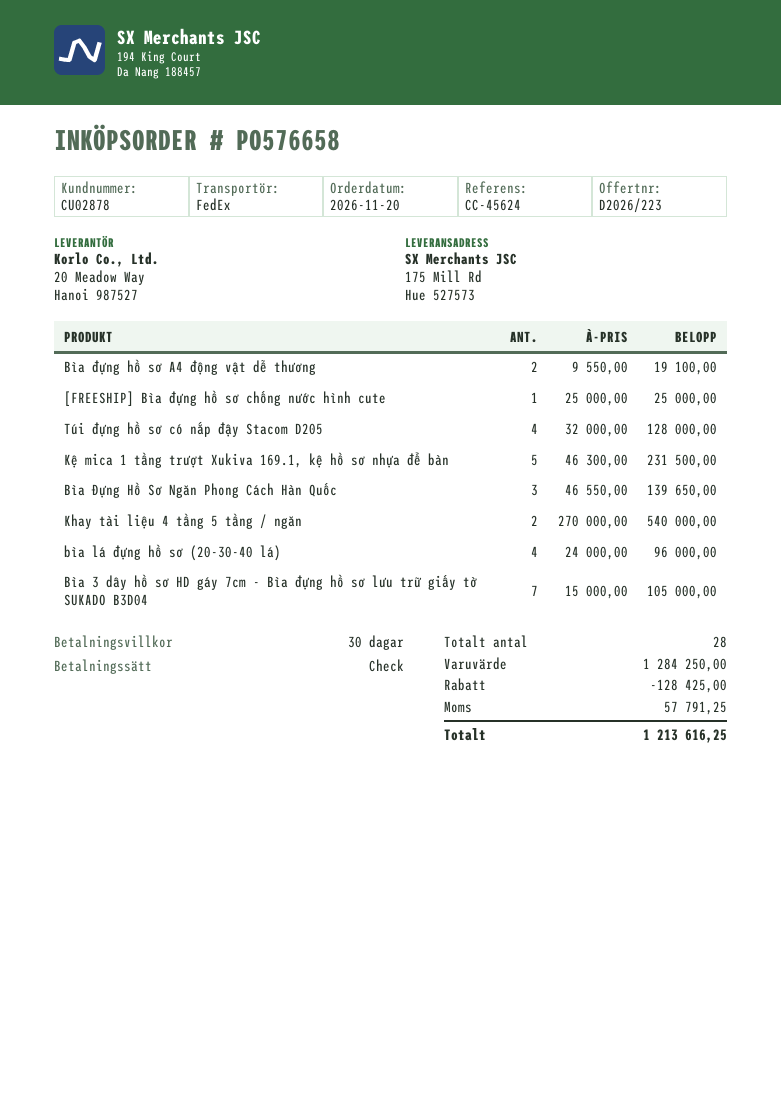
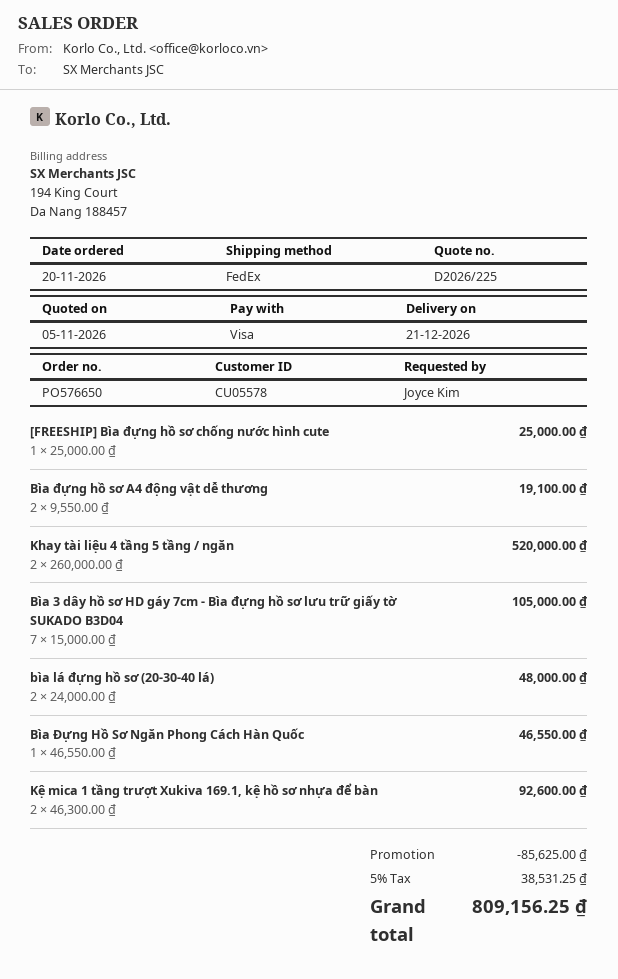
quote number: D2026/223 -> D2026/225
order number: PO576658 -> PO576650
customer number: CU02878 -> CU05578
payment method: cheque -> Visa
Túi đựng hồ sơ có nắp đậy Stacom D205: 4 x 32000.00 = 128000.00 -> none
Kệ mica 1 tầng trượt Xukiva 169.1, kệ hồ sơ nhựa để bàn: 5 x 46300.00 = 231500.00 -> 2 x 46300.00 = 92600.00
Bìa Đựng Hồ Sơ Ngăn Phong Cách Hàn Quốc: 3 x 46550.00 = 139650.00 -> 1 x 46550.00 = 46550.00
Khay tài liệu 4 tầng 5 tầng / ngăn: 2 x 270000.00 = 540000.00 -> 2 x 260000.00 = 520000.00
bìa lá đựng hồ sơ (20-30-40 lá): 4 x 24000.00 = 96000.00 -> 2 x 24000.00 = 48000.00
discount: 128425.00 -> 85625.00
tax: 57791.25 -> 38531.25
total: 1213616.25 -> 809156.25

